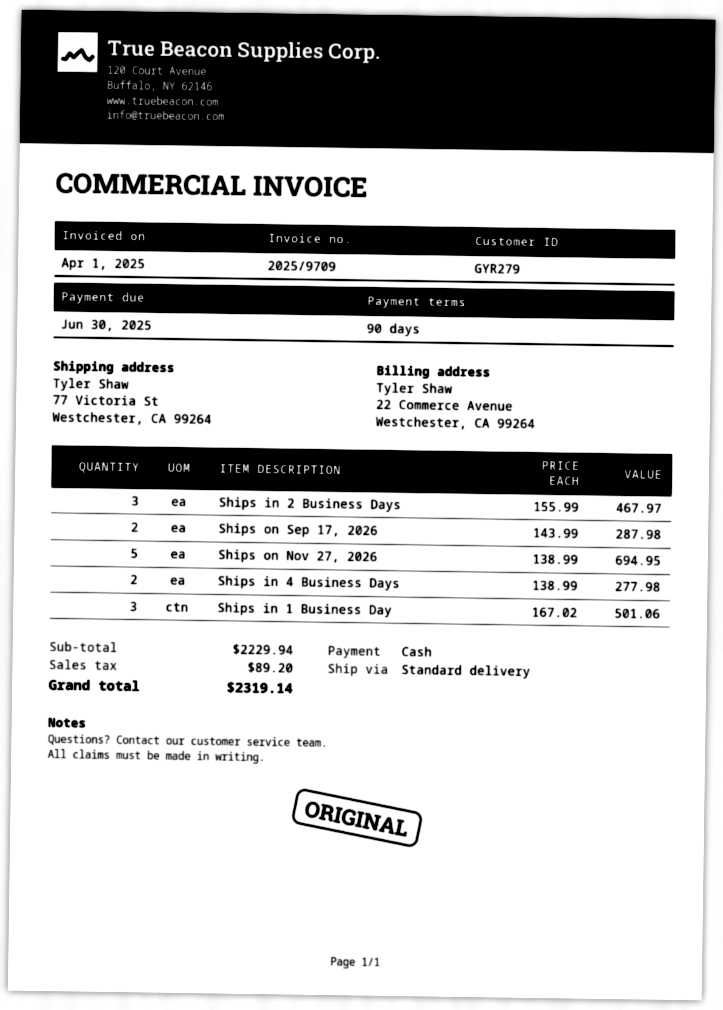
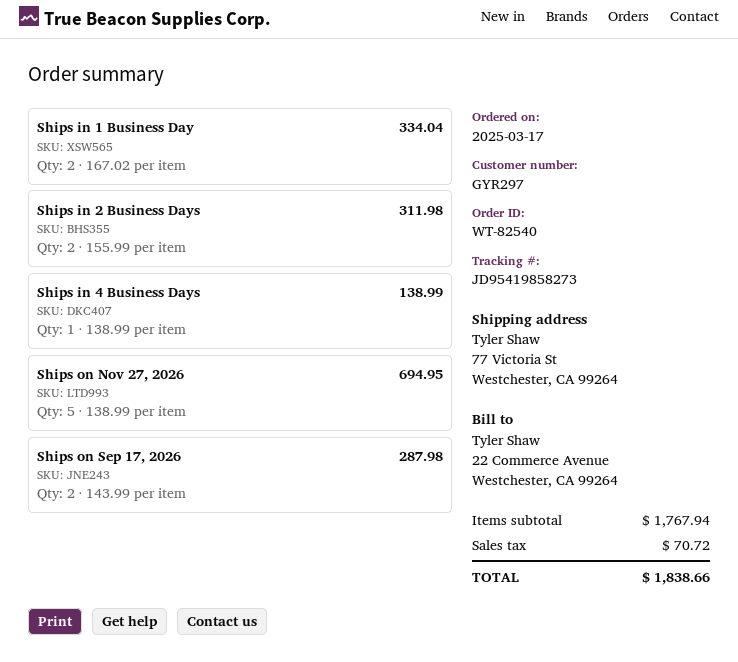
customer number: GYR279 -> GYR297
Ships in 2 Business Days: 3 x 155.99 = 467.97 -> 2 x 155.99 = 311.98
Ships in 4 Business Days: 2 x 138.99 = 277.98 -> 1 x 138.99 = 138.99
Ships in 1 Business Day: 3 x 167.02 = 501.06 -> 2 x 167.02 = 334.04
subtotal: 2229.94 -> 1767.94
tax: 89.20 -> 70.72
total: 2319.14 -> 1838.66

